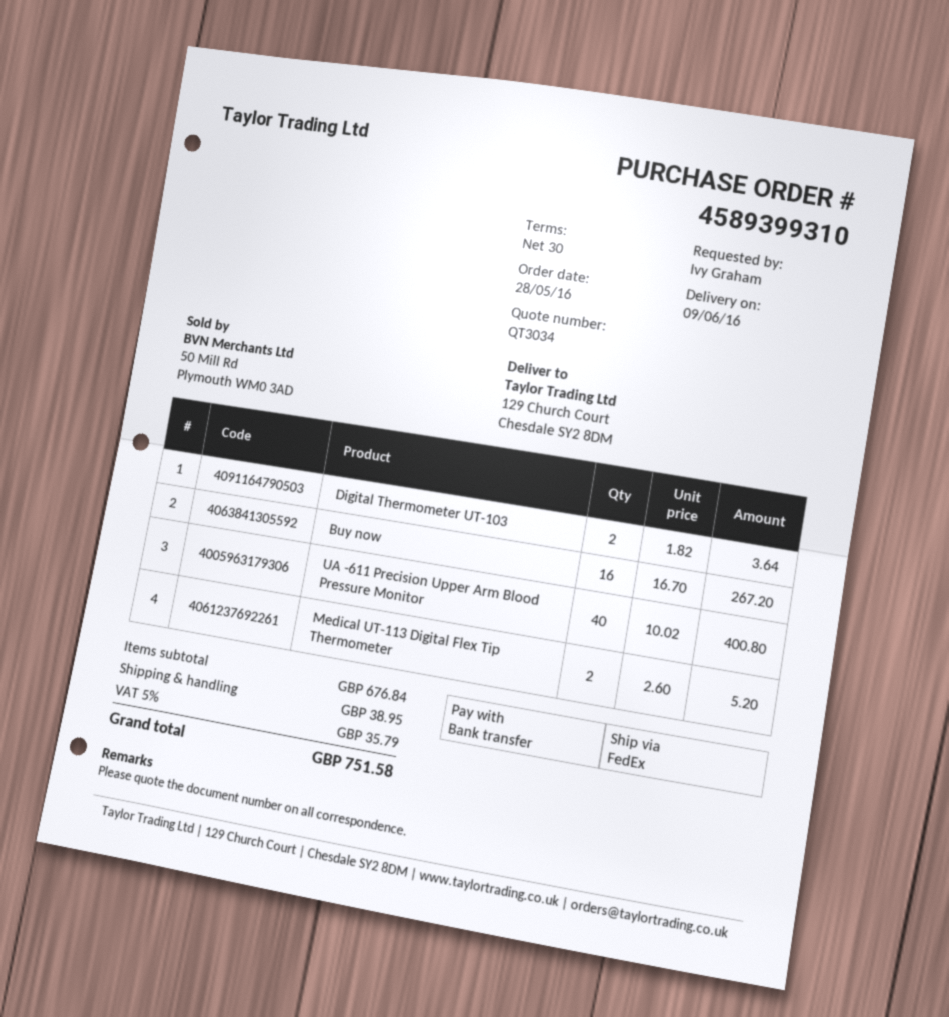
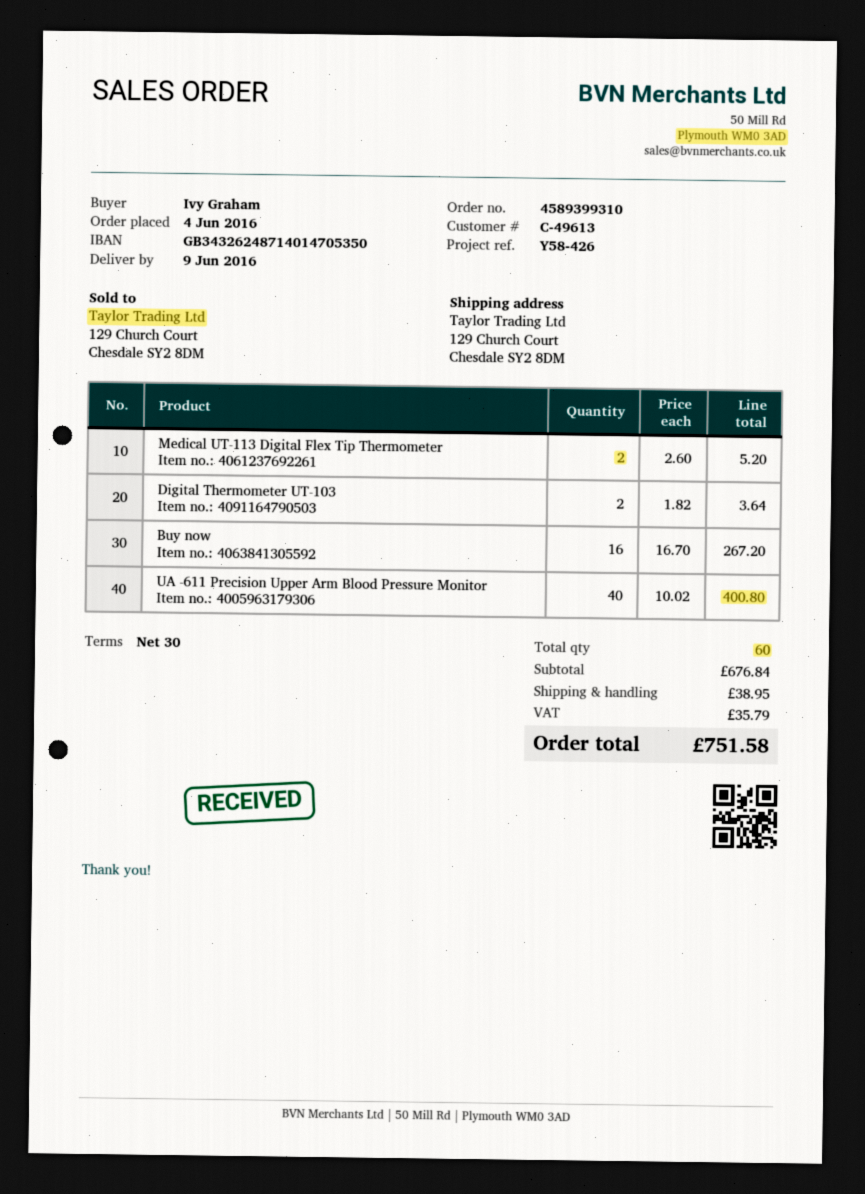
order date: 2016-05-28 -> 2016-06-04

